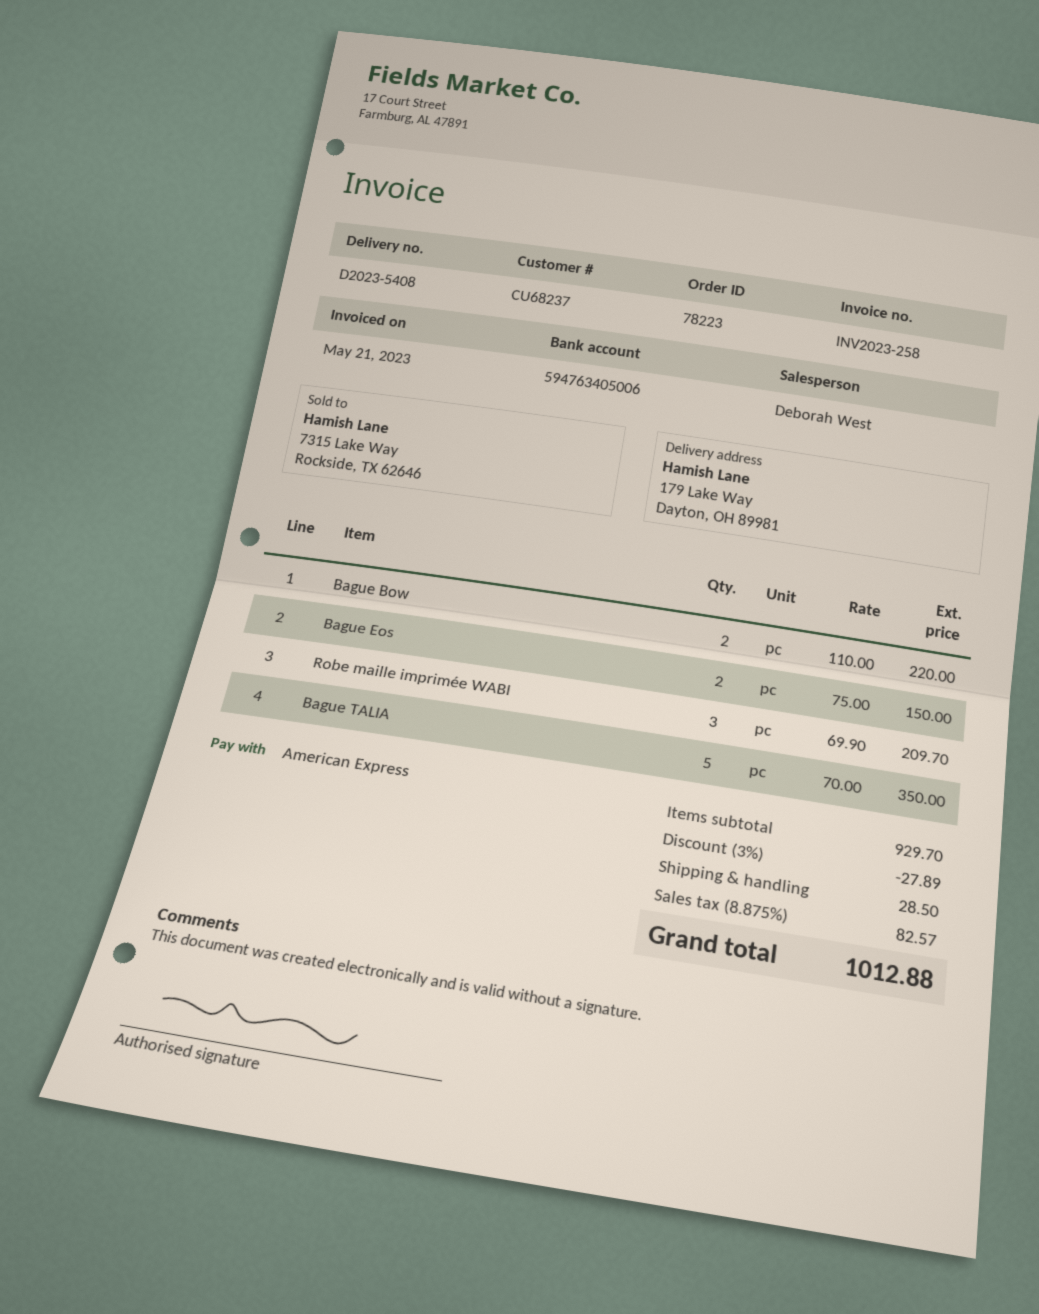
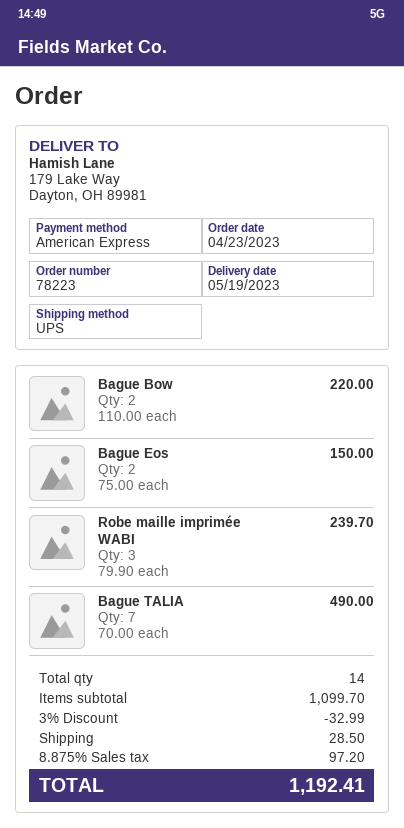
Robe maille imprimée WABI: 3 x 69.90 = 209.70 -> 3 x 79.90 = 239.70
Bague TALIA: 5 x 70.00 = 350.00 -> 7 x 70.00 = 490.00
subtotal: 929.70 -> 1099.70
discount: 3% = 27.89 -> 3% = 32.99
tax: 8.875% = 82.57 -> 8.875% = 97.20
total: 1012.88 -> 1192.41

